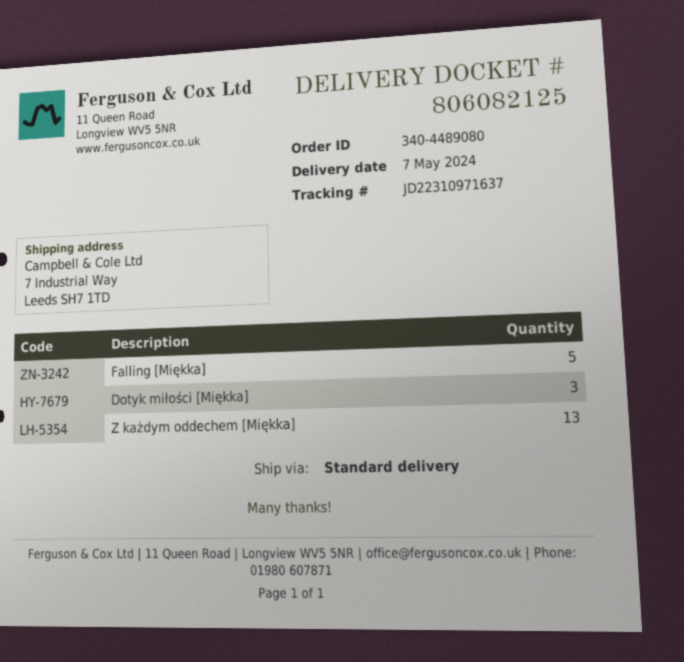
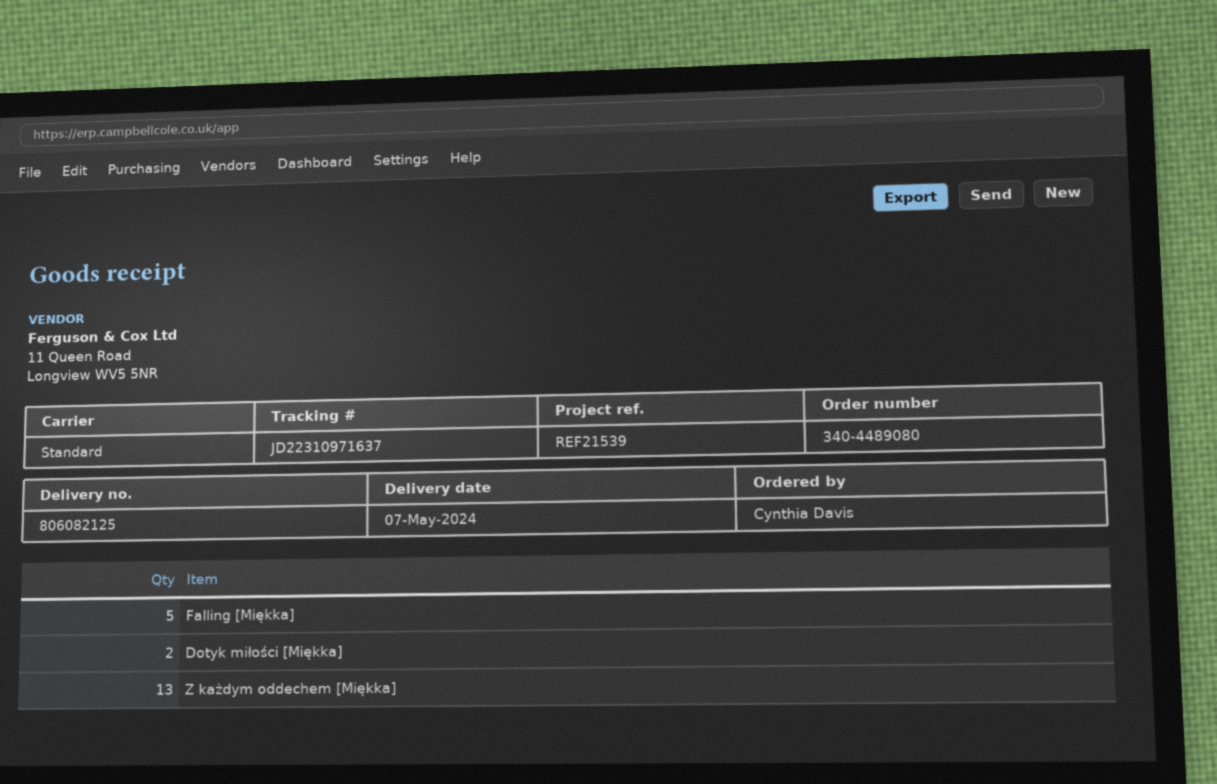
Dotyk miłości [Miękka]: 3 -> 2

